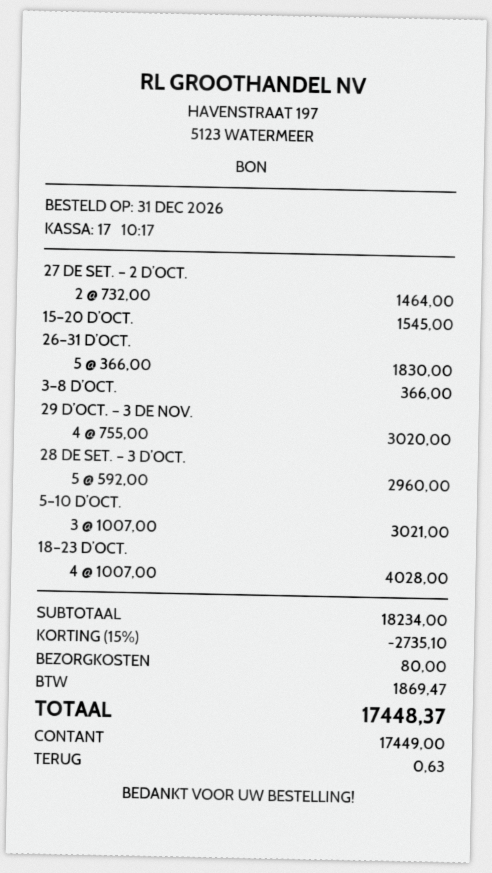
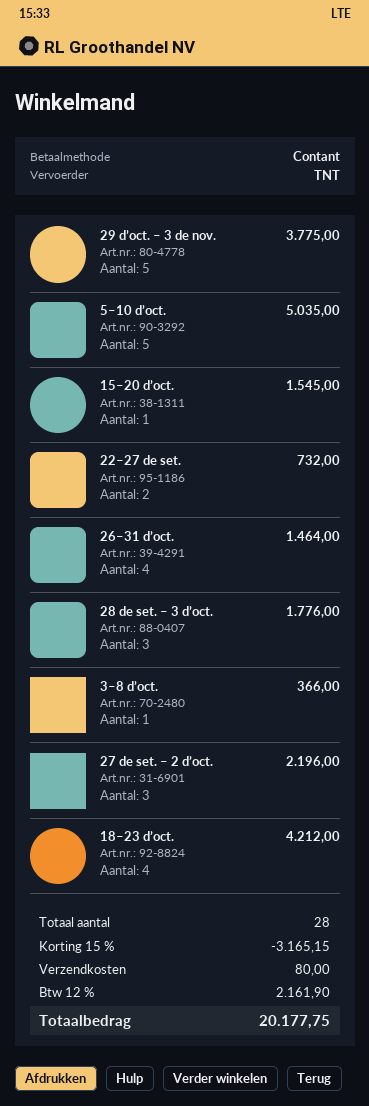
27 DE SET. – 2 D’OCT.: 2 for 1464.00 -> 3 for 2196.00
26–31 D’OCT.: 5 for 1830.00 -> 4 for 1464.00
29 D’OCT. – 3 DE NOV.: 4 for 3020.00 -> 5 for 3775.00
28 DE SET. – 3 D’OCT.: 5 for 2960.00 -> 3 for 1776.00
5–10 D’OCT.: 3 for 3021.00 -> 5 for 5035.00
18–23 D’OCT.: 4 for 4028.00 -> 4 for 4212.00
22–27 de set.: none -> 2 for 732.00
discount: 15% = 2735.10 -> 15% = 3165.15
tax: 1869.47 -> 2161.90
total: 17448.37 -> 20177.75

